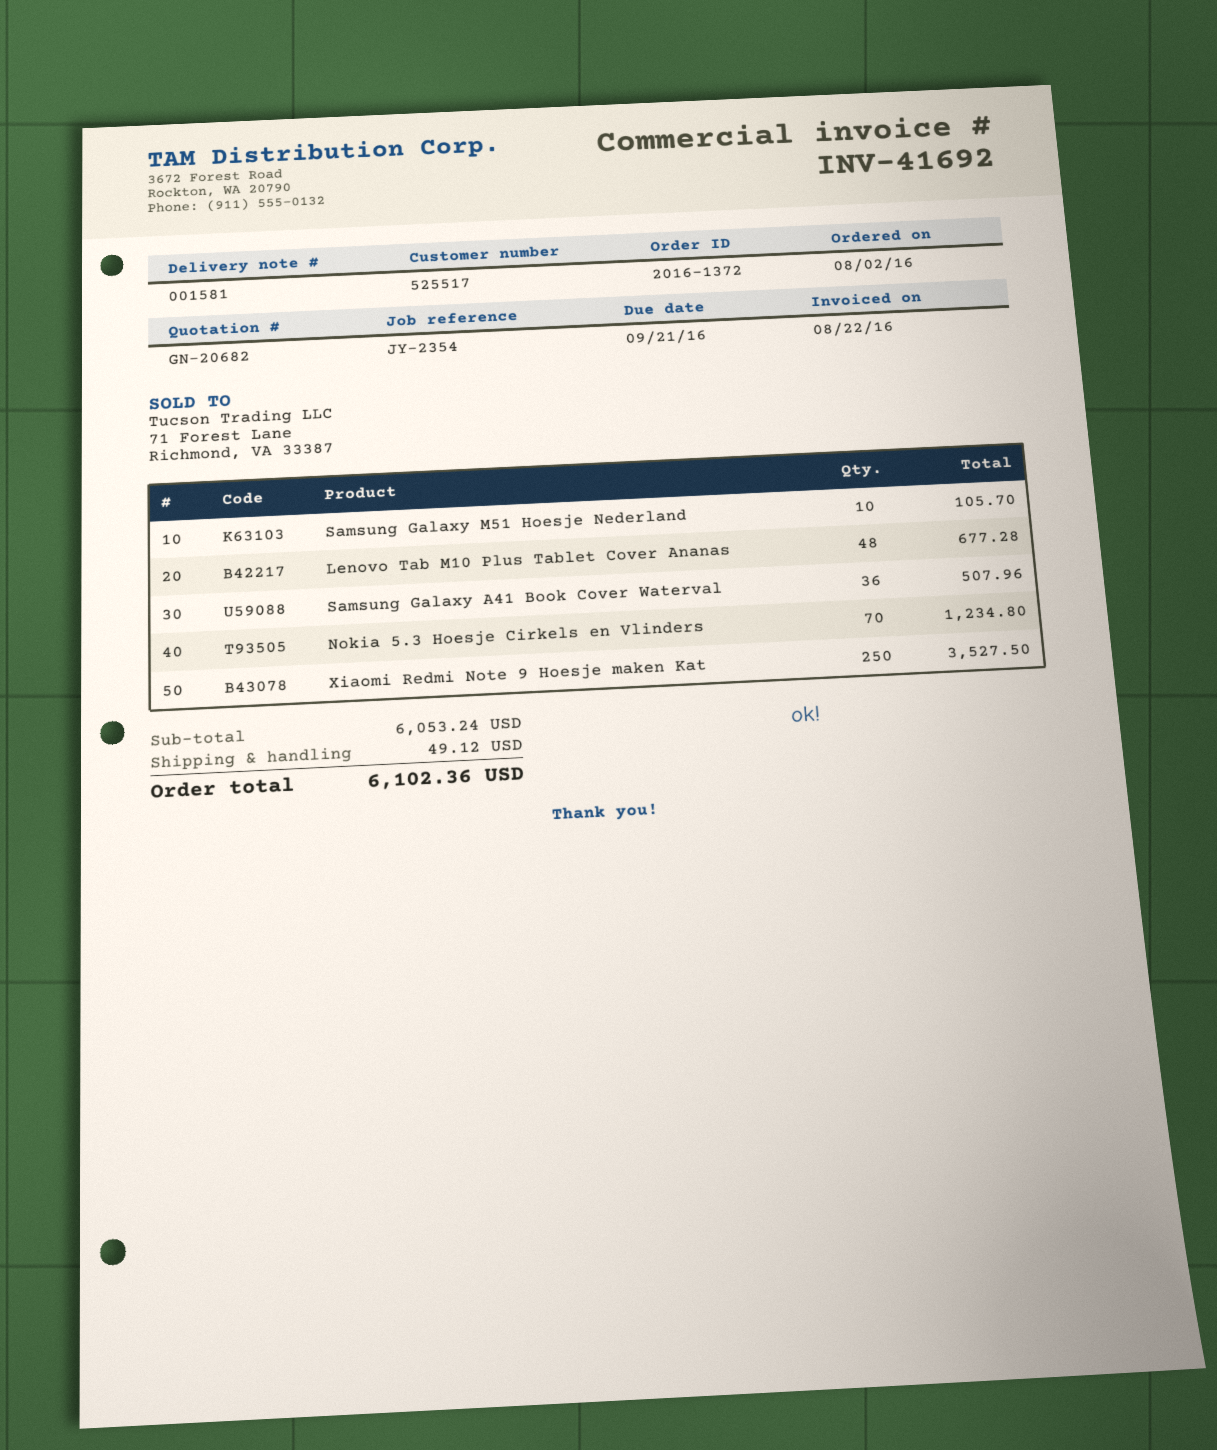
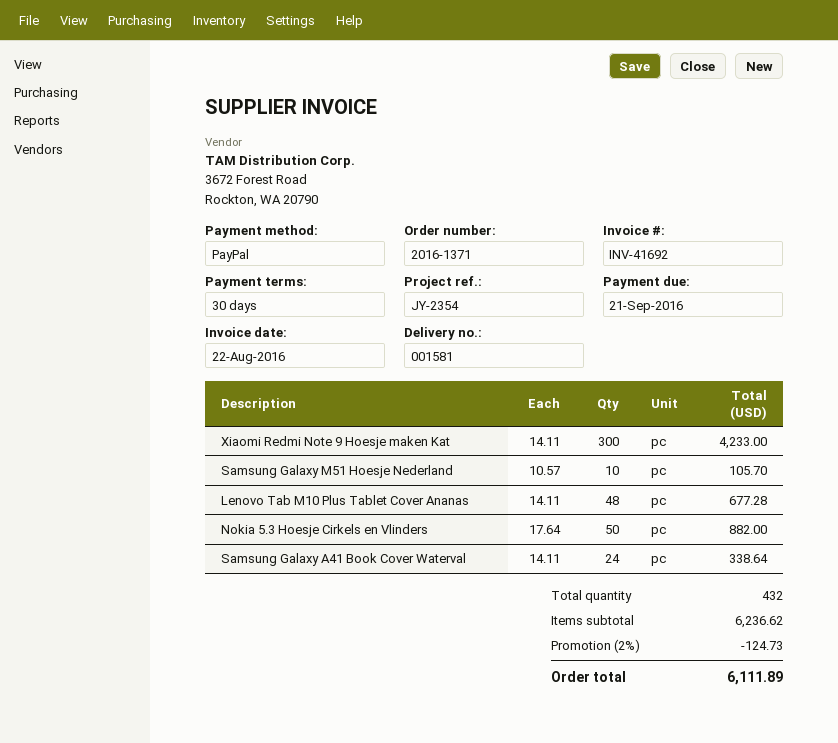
order number: 2016-1372 -> 2016-1371
Samsung Galaxy A41 Book Cover Waterval: 36 for 507.96 -> 24 for 338.64
Nokia 5.3 Hoesje Cirkels en Vlinders: 70 for 1234.80 -> 50 for 882.00
Xiaomi Redmi Note 9 Hoesje maken Kat: 250 for 3527.50 -> 300 for 4233.00
subtotal: 6053.24 -> 6236.62
discount: none -> 2% = 124.73
shipping: 49.12 -> none
total: 6102.36 -> 6111.89

